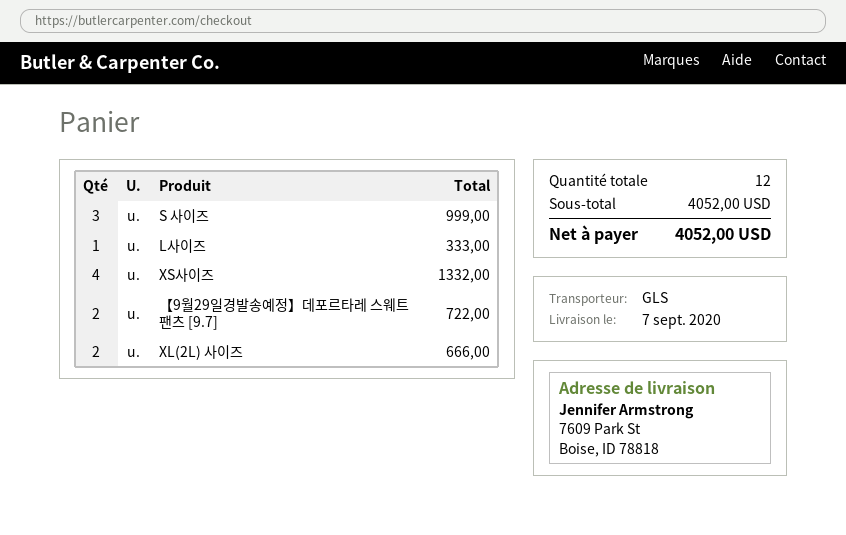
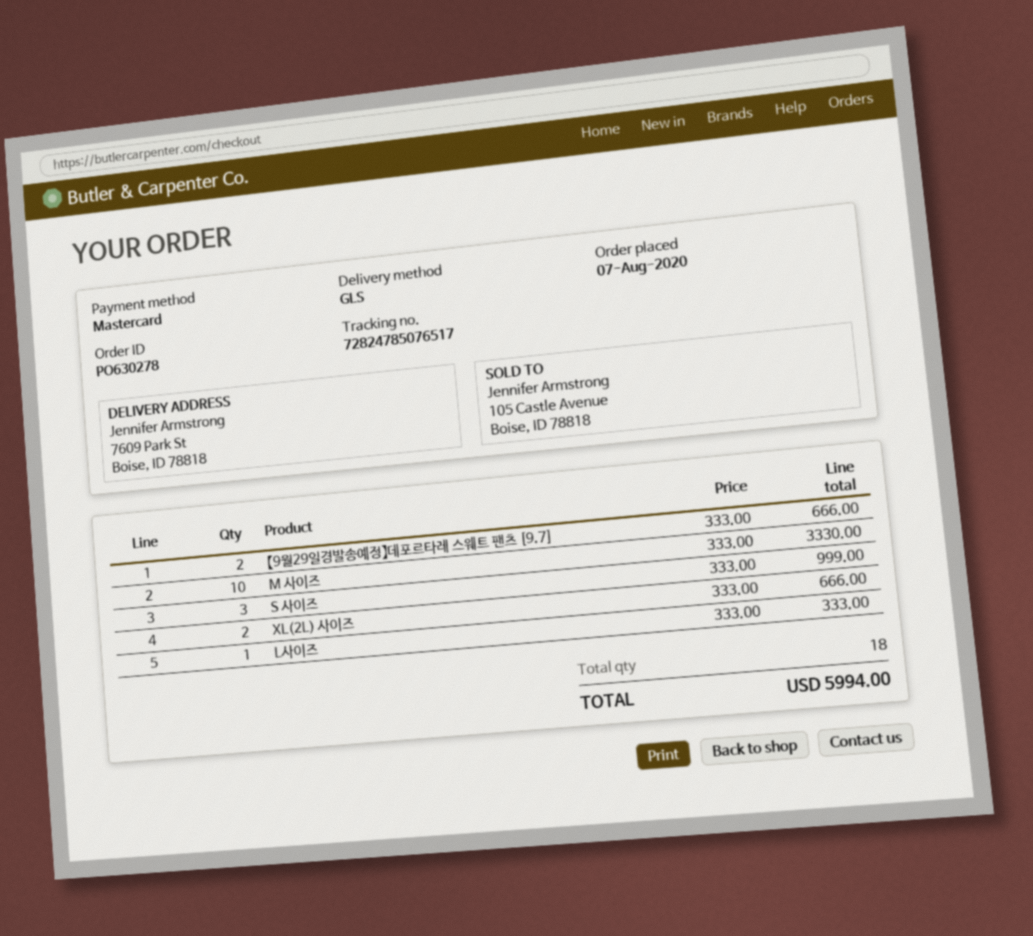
XS사이즈: 4 for 1332.00 -> none
【9월29일경발송예정】데포르타레 스웨트 팬츠 [9.7]: 2 for 722.00 -> 2 for 666.00
M 사이즈: none -> 10 for 3330.00
total quantity: 12 -> 18
total: 4052.00 -> 5994.00

